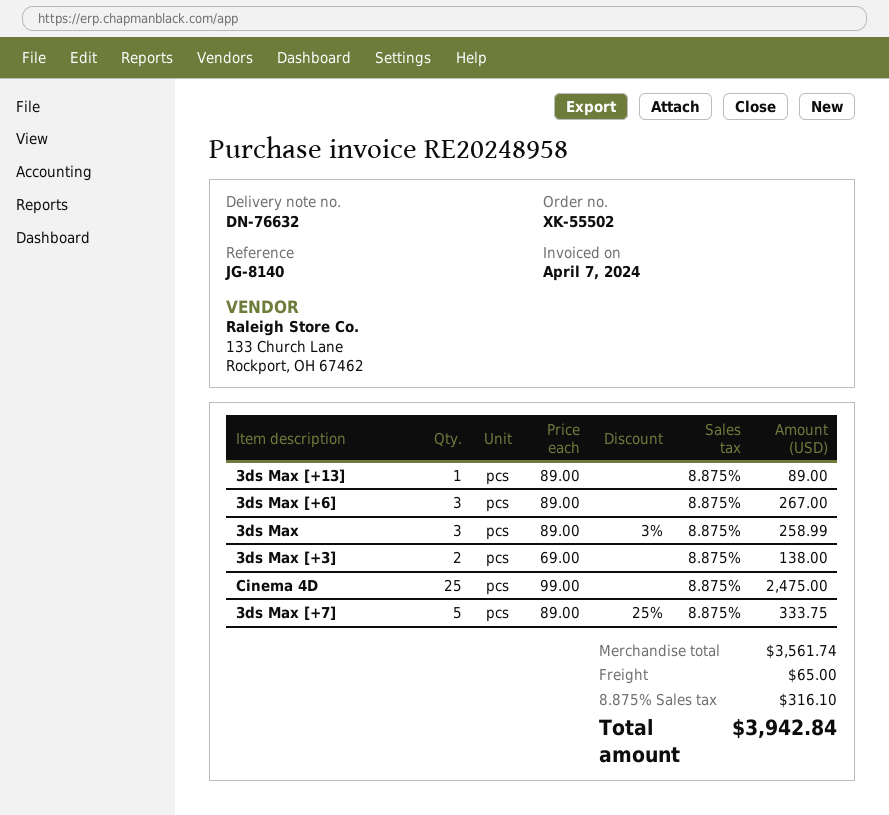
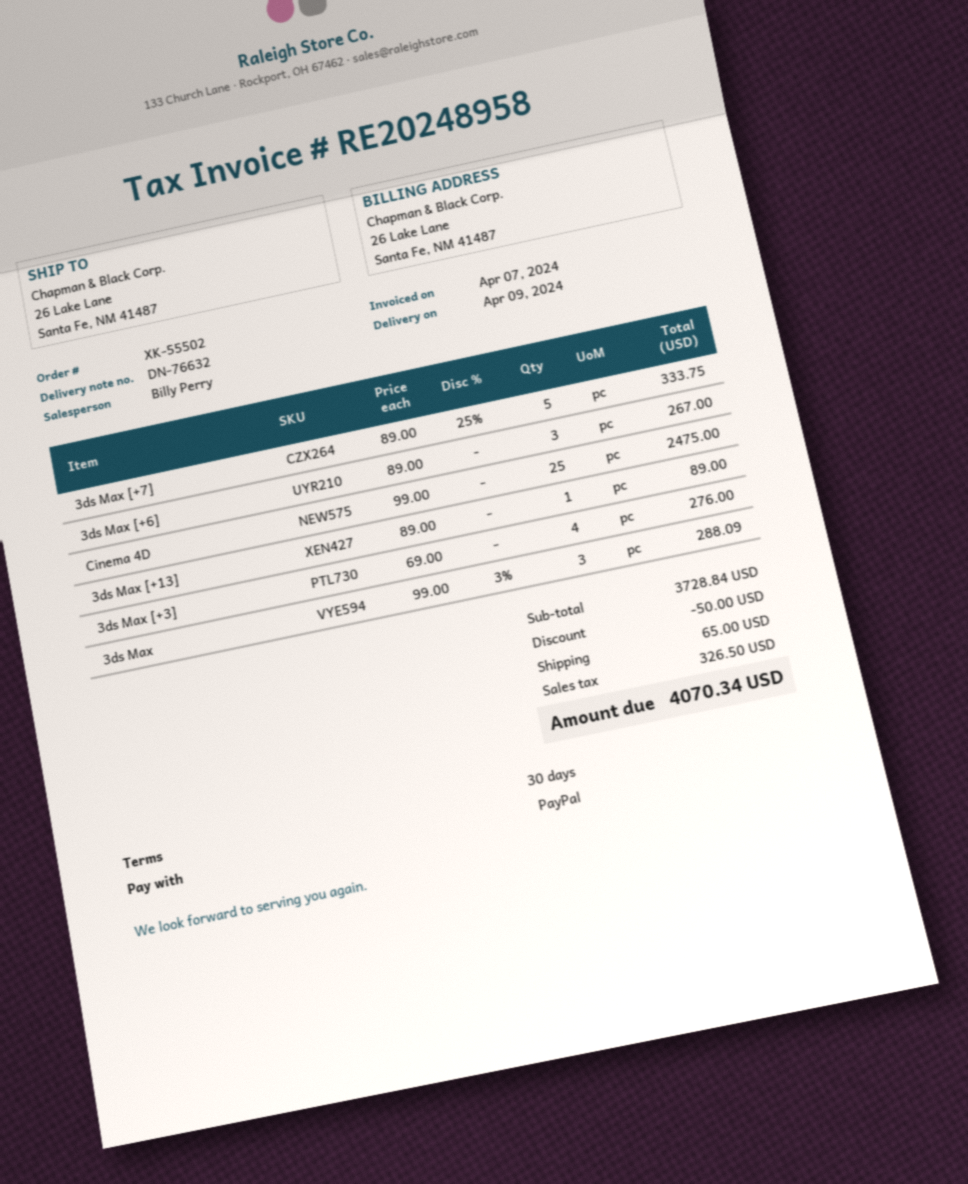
3ds Max: 3 x 89.00 - 3% = 258.99 -> 3 x 99.00 - 3% = 288.09
3ds Max [+3]: 2 x 69.00 = 138.00 -> 4 x 69.00 = 276.00
subtotal: 3561.74 -> 3728.84
discount: none -> 50.00
tax: 316.10 -> 326.50
total: 3942.84 -> 4070.34

